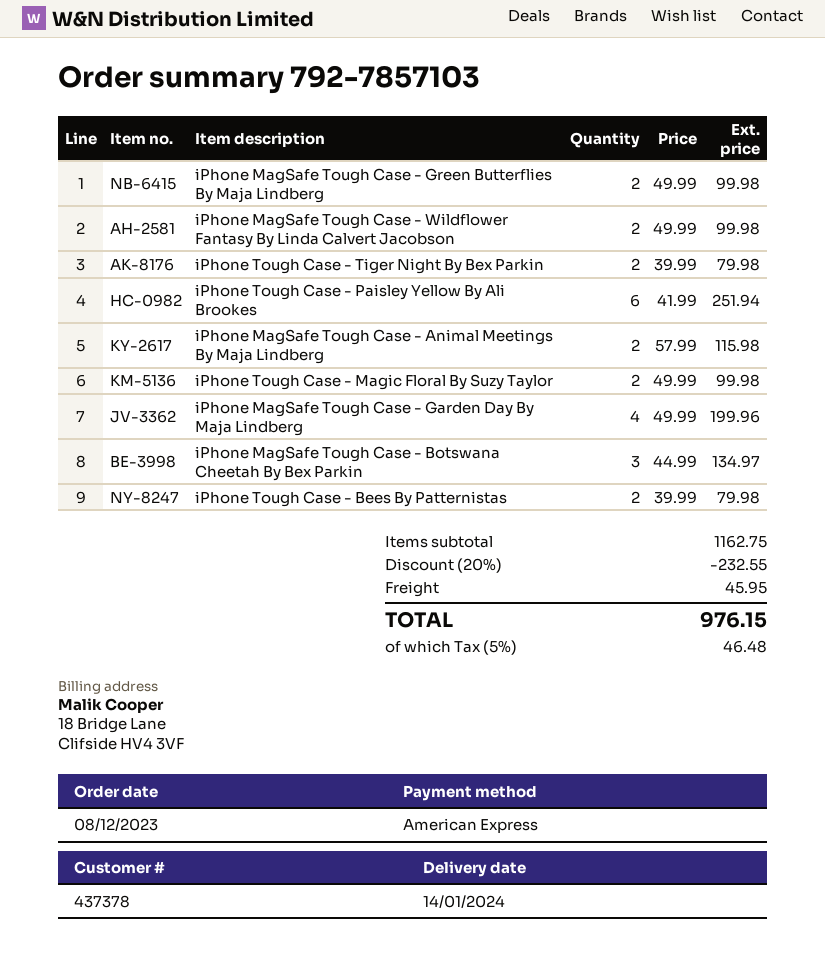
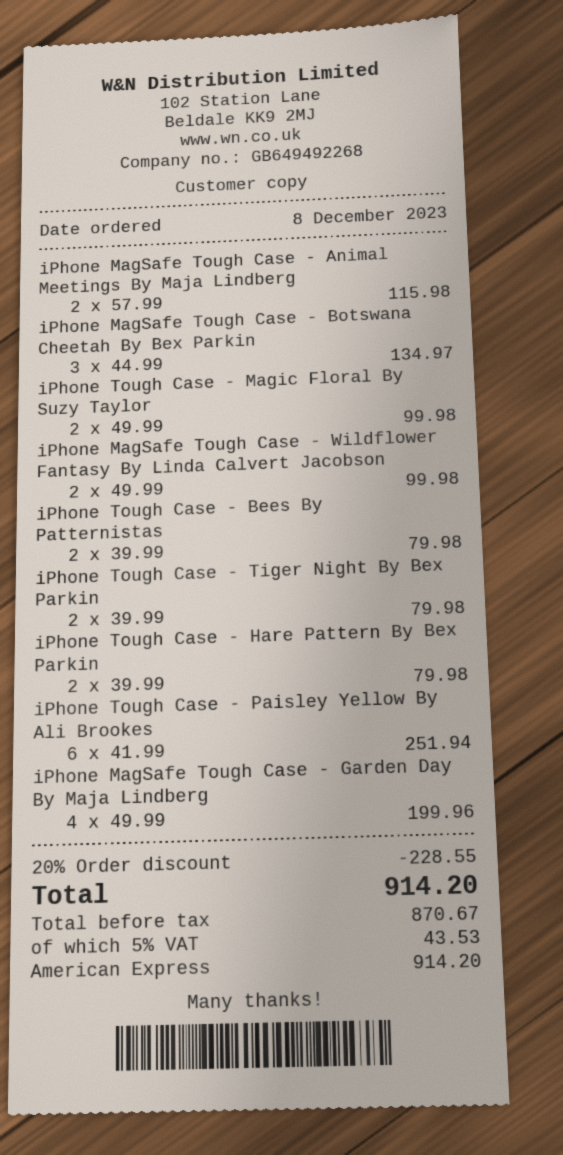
iPhone MagSafe Tough Case - Green Butterflies By Maja Lindberg: 2 x 49.99 = 99.98 -> none
iPhone Tough Case - Hare Pattern By Bex Parkin: none -> 2 x 39.99 = 79.98
discount: 20% = 232.55 -> 20% = 228.55
shipping: 45.95 -> none
tax: 5% = 46.48 -> 5% = 43.53
total: 976.15 -> 914.20

